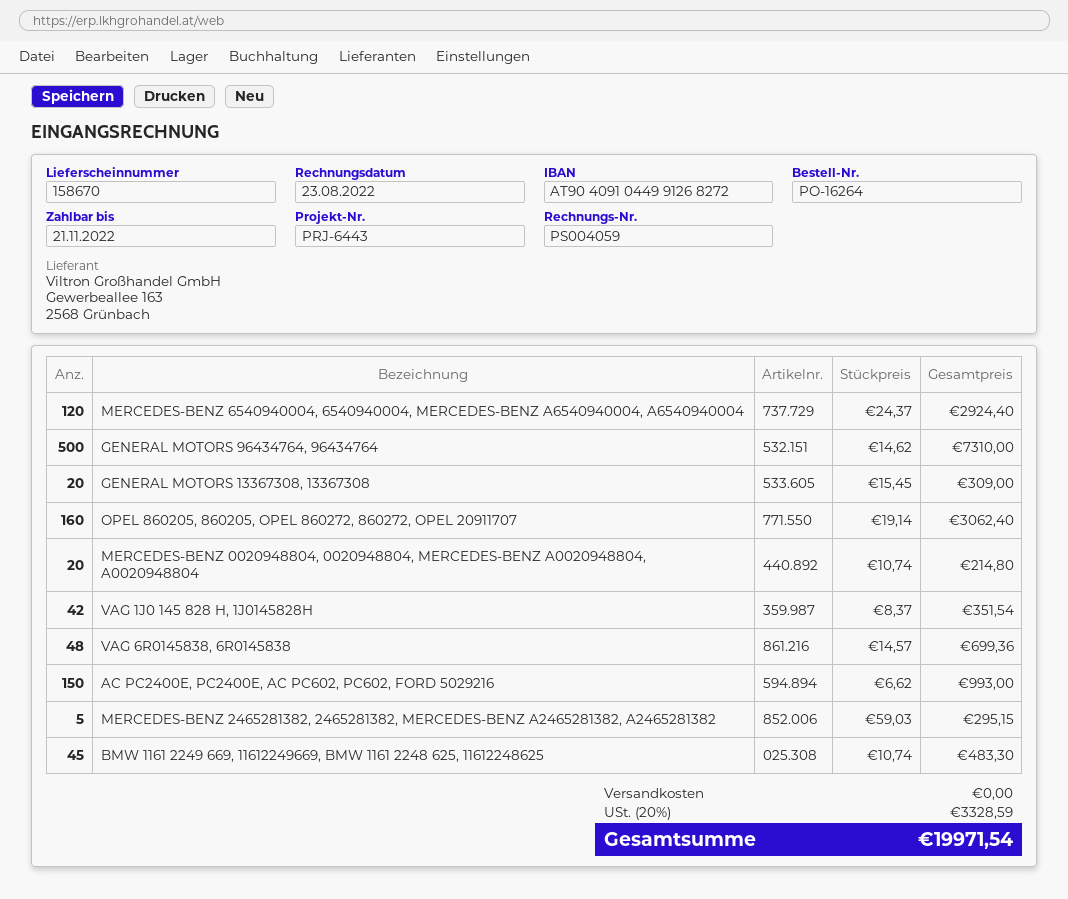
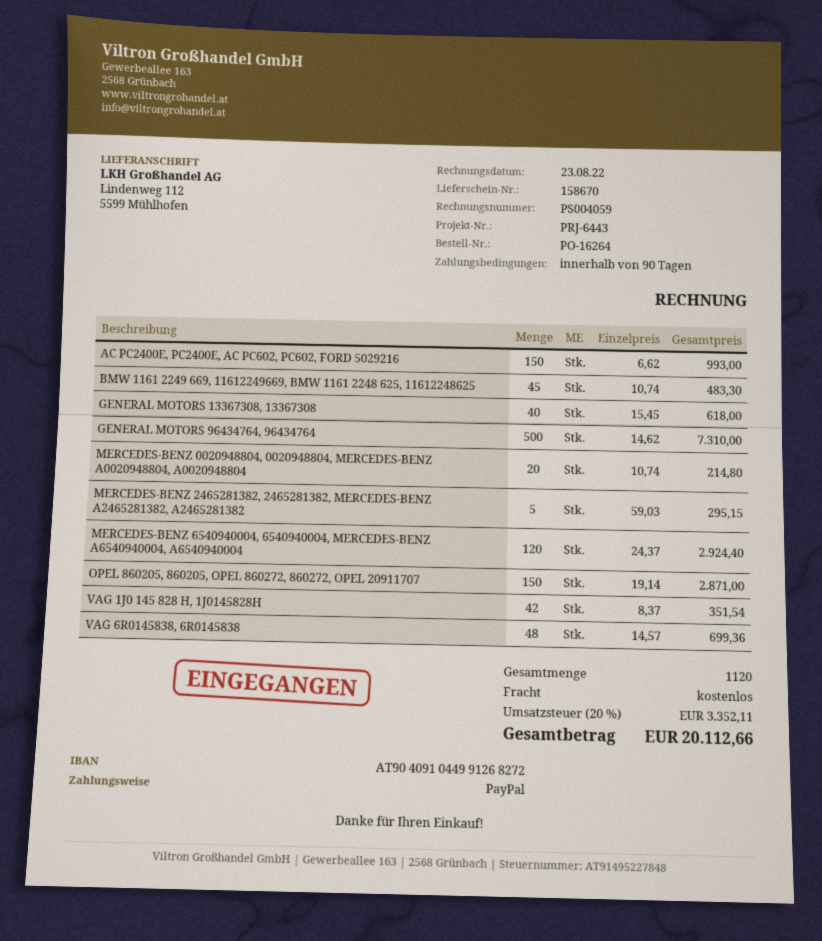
GENERAL MOTORS 13367308, 13367308: 20 x 15.45 = 309.00 -> 40 x 15.45 = 618.00
OPEL 860205, 860205, OPEL 860272, 860272, OPEL 20911707: 160 x 19.14 = 3062.40 -> 150 x 19.14 = 2871.00
tax: 20% = 3328.59 -> 20% = 3352.11
total: 19971.54 -> 20112.66

